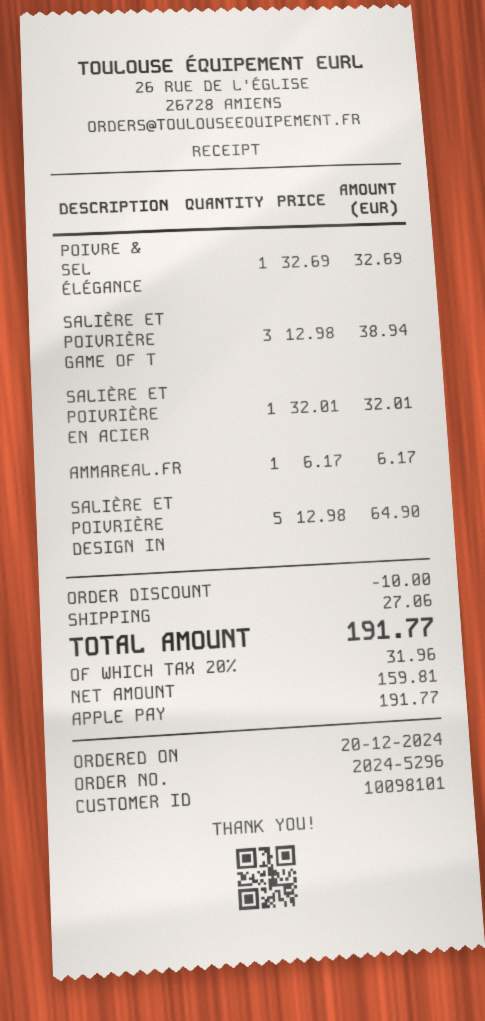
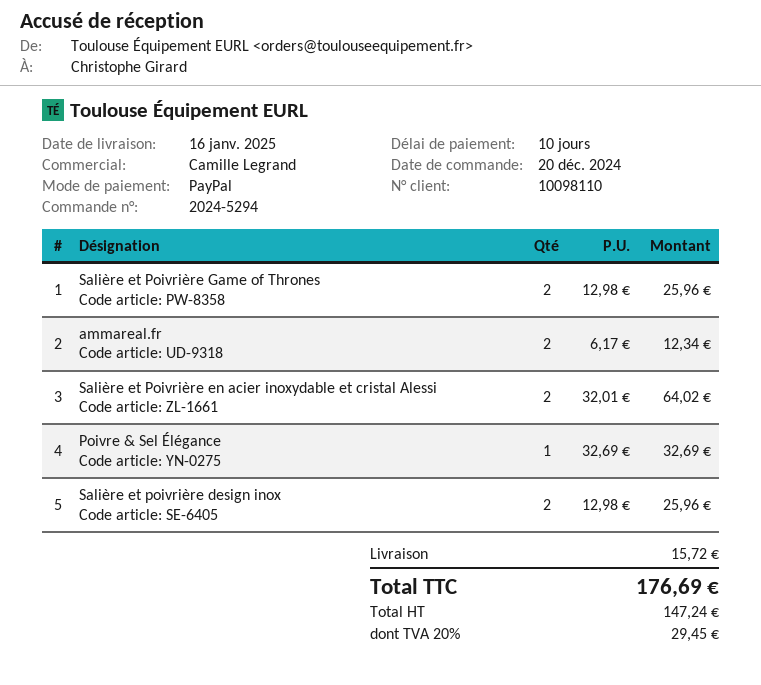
order number: 2024-5296 -> 2024-5294
customer number: 10098101 -> 10098110
payment method: Apple Pay -> PayPal
SALIÈRE ET POIVRIÈRE GAME OF T: 3 x 12.98 = 38.94 -> 2 x 12.98 = 25.96
SALIÈRE ET POIVRIÈRE EN ACIER: 1 x 32.01 = 32.01 -> 2 x 32.01 = 64.02
AMMAREAL.FR: 1 x 6.17 = 6.17 -> 2 x 6.17 = 12.34
SALIÈRE ET POIVRIÈRE DESIGN IN: 5 x 12.98 = 64.90 -> 2 x 12.98 = 25.96
discount: 10.00 -> none
shipping: 27.06 -> 15.72
net: 159.81 -> 147.24
tax: 20% = 31.96 -> 20% = 29.45
total: 191.77 -> 176.69

